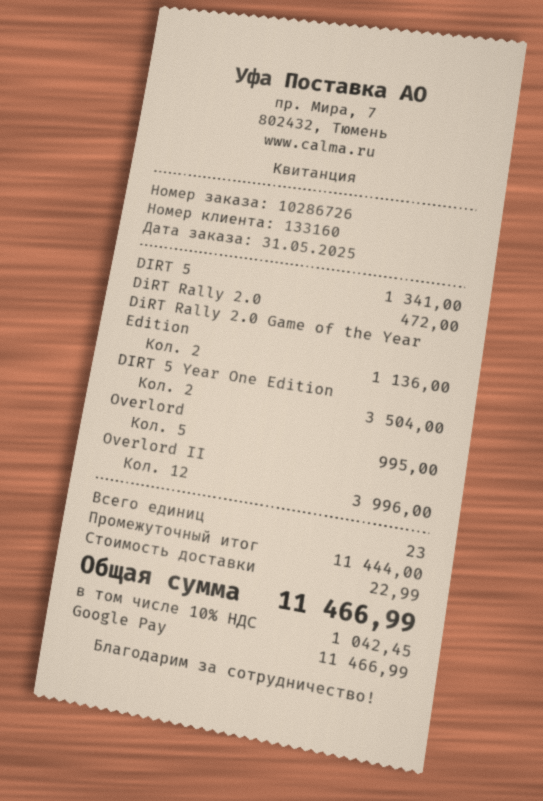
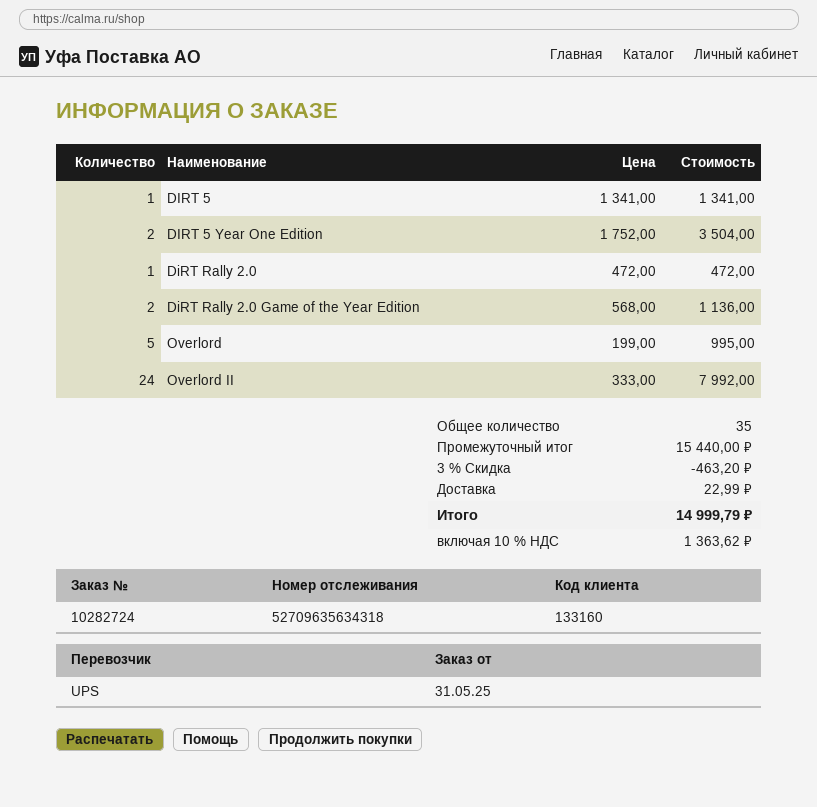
order number: 10286726 -> 10282724
Overlord II: 12 for 3996.00 -> 24 for 7992.00
total quantity: 23 -> 35
subtotal: 11444.00 -> 15440.00
discount: none -> 3% = 463.20
tax: 10% = 1042.45 -> 10% = 1363.62
total: 11466.99 -> 14999.79

